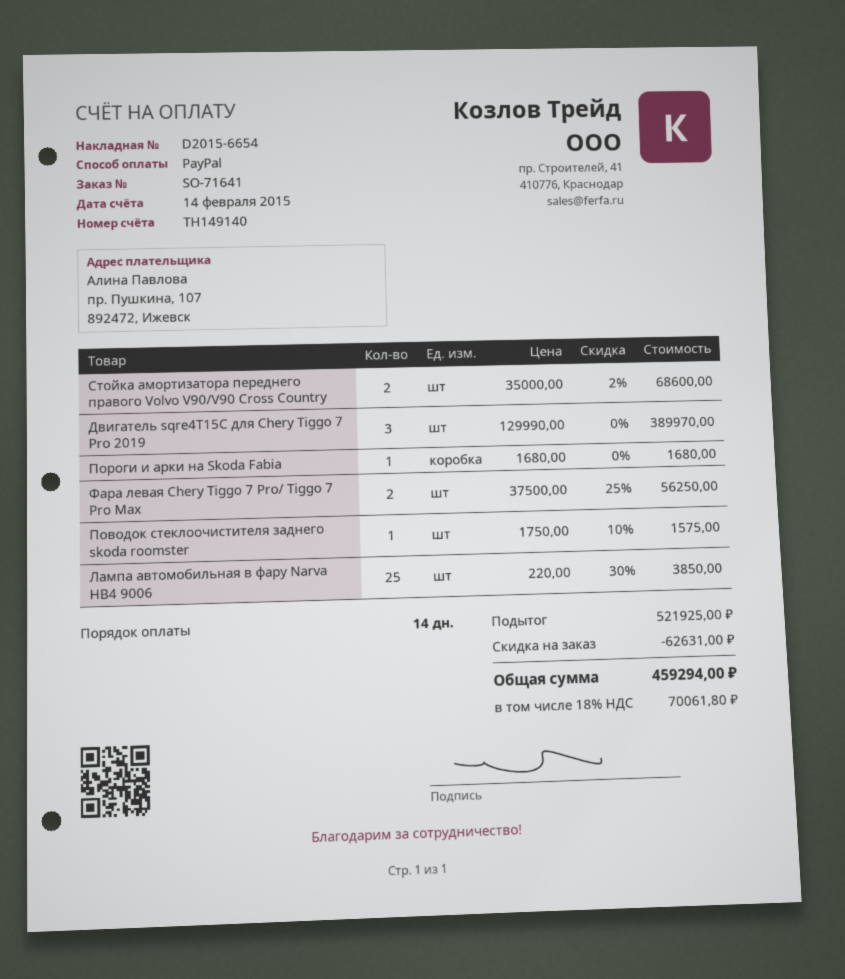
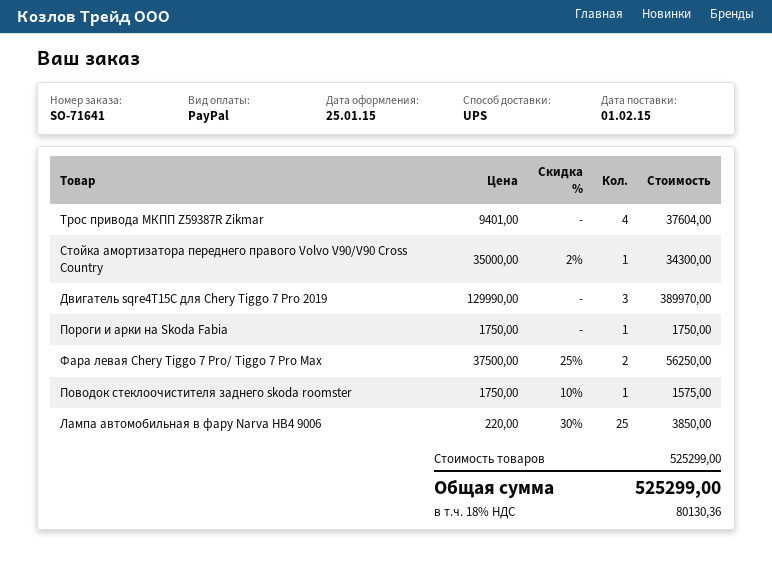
Стойка амортизатора переднего правого Volvo V90/V90 Cross Country: 2 x 35000.00 - 2% = 68600.00 -> 1 x 35000.00 - 2% = 34300.00
Пороги и арки на Skoda Fabia: 1 x 1680.00 = 1680.00 -> 1 x 1750.00 = 1750.00
Трос привода МКПП Z59387R Zikmar: none -> 4 x 9401.00 = 37604.00
subtotal: 521925.00 -> 525299.00
discount: 62631.00 -> none
tax: 18% = 70061.80 -> 18% = 80130.36
total: 459294.00 -> 525299.00

